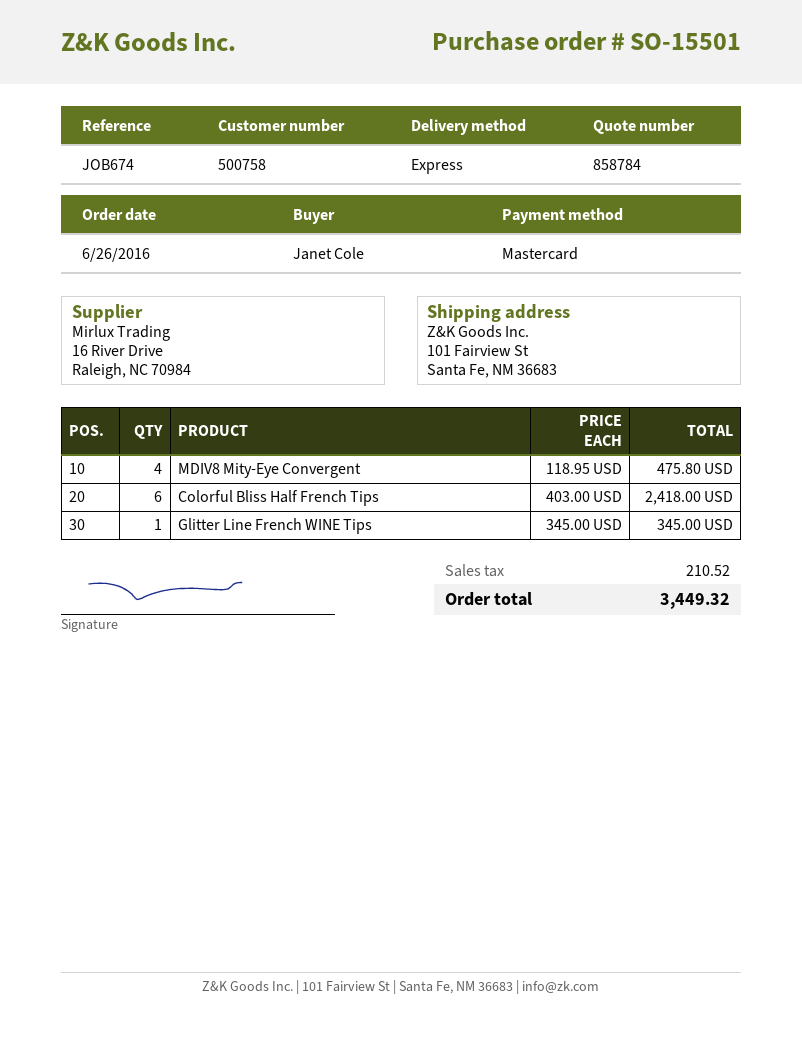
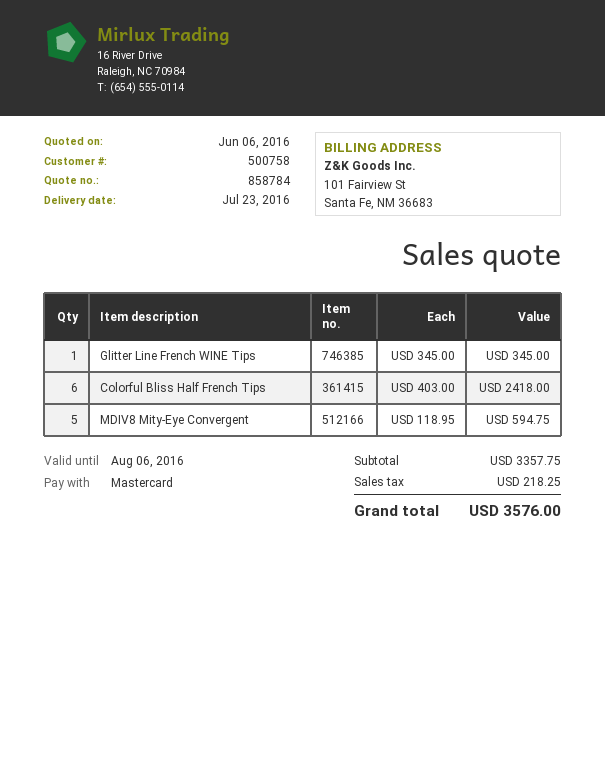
MDIV8 Mity-Eye Convergent: 4 x 118.95 = 475.80 -> 5 x 118.95 = 594.75
tax: 210.52 -> 218.25
total: 3449.32 -> 3576.00

